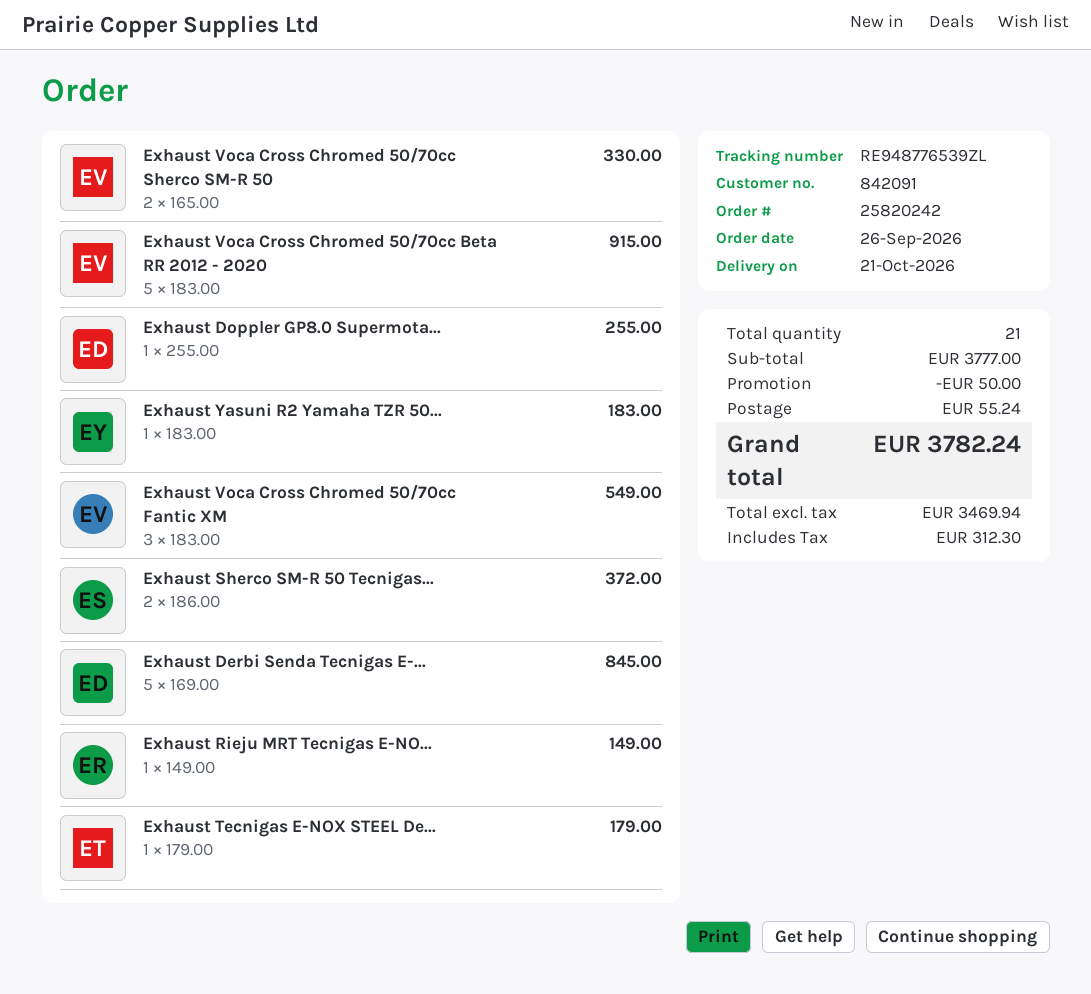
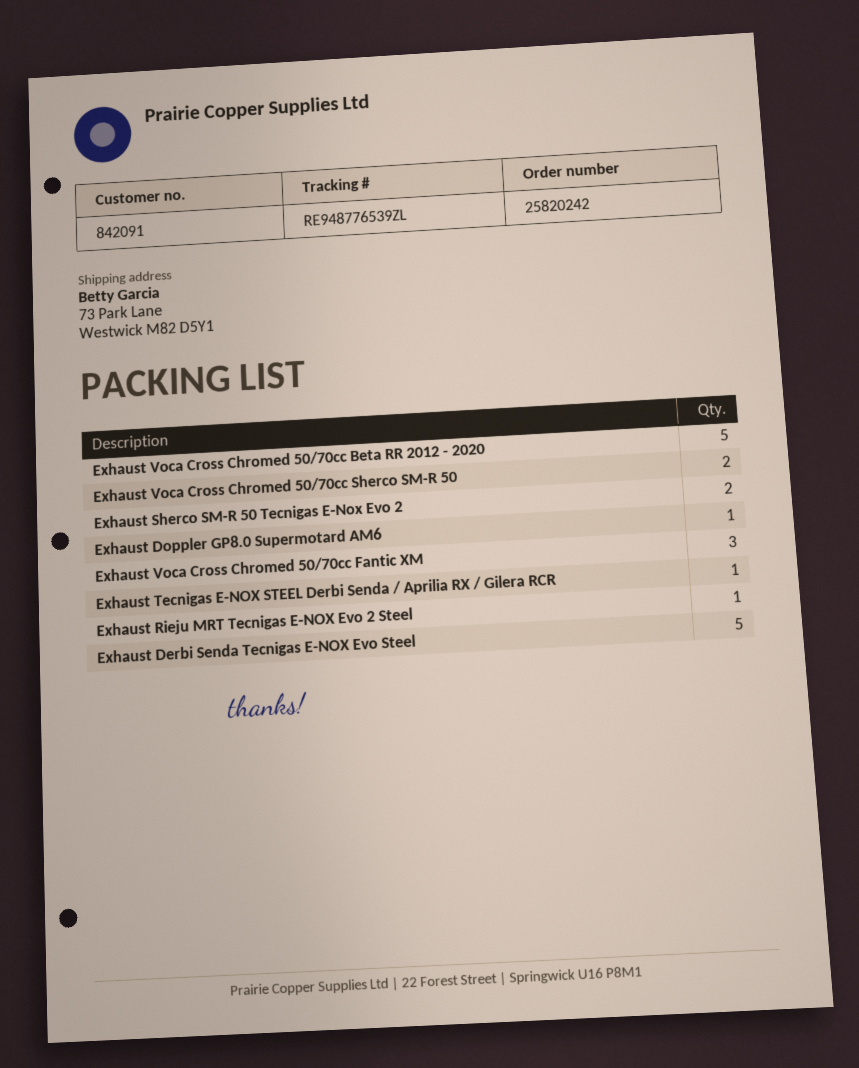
Exhaust Yasuni R2 Yamaha TZR 50...: 1 -> none

